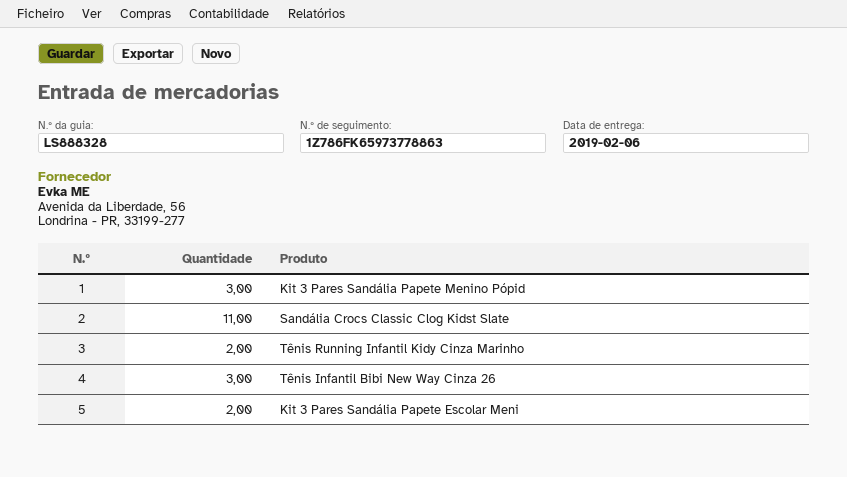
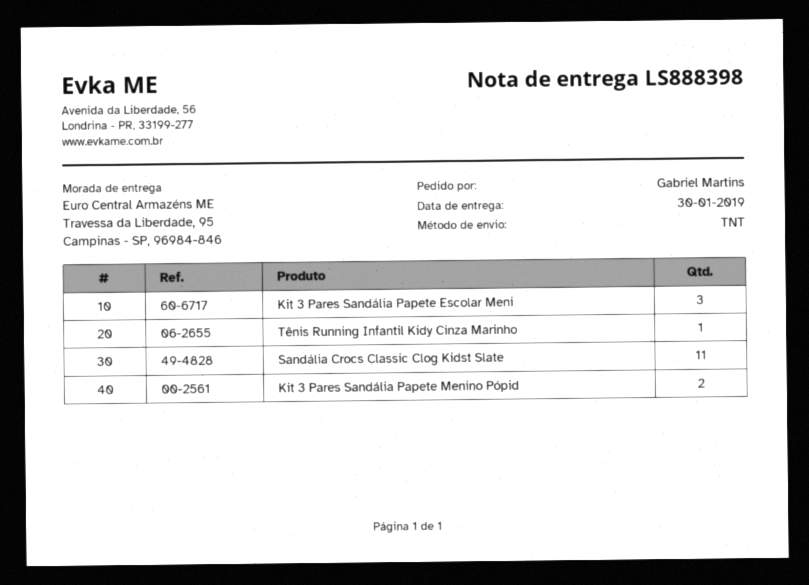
delivery note number: LS888328 -> LS888398
delivery date: 2019-02-06 -> 2019-01-30
Kit 3 Pares Sandália Papete Menino Pópid: 3 -> 2
Tênis Running Infantil Kidy Cinza Marinho: 2 -> 1
Tênis Infantil Bibi New Way Cinza 26: 3 -> none
Kit 3 Pares Sandália Papete Escolar Meni: 2 -> 3

